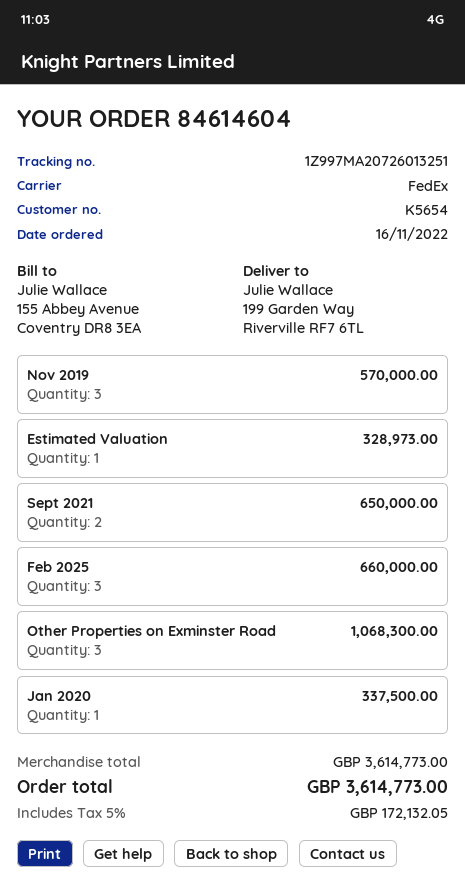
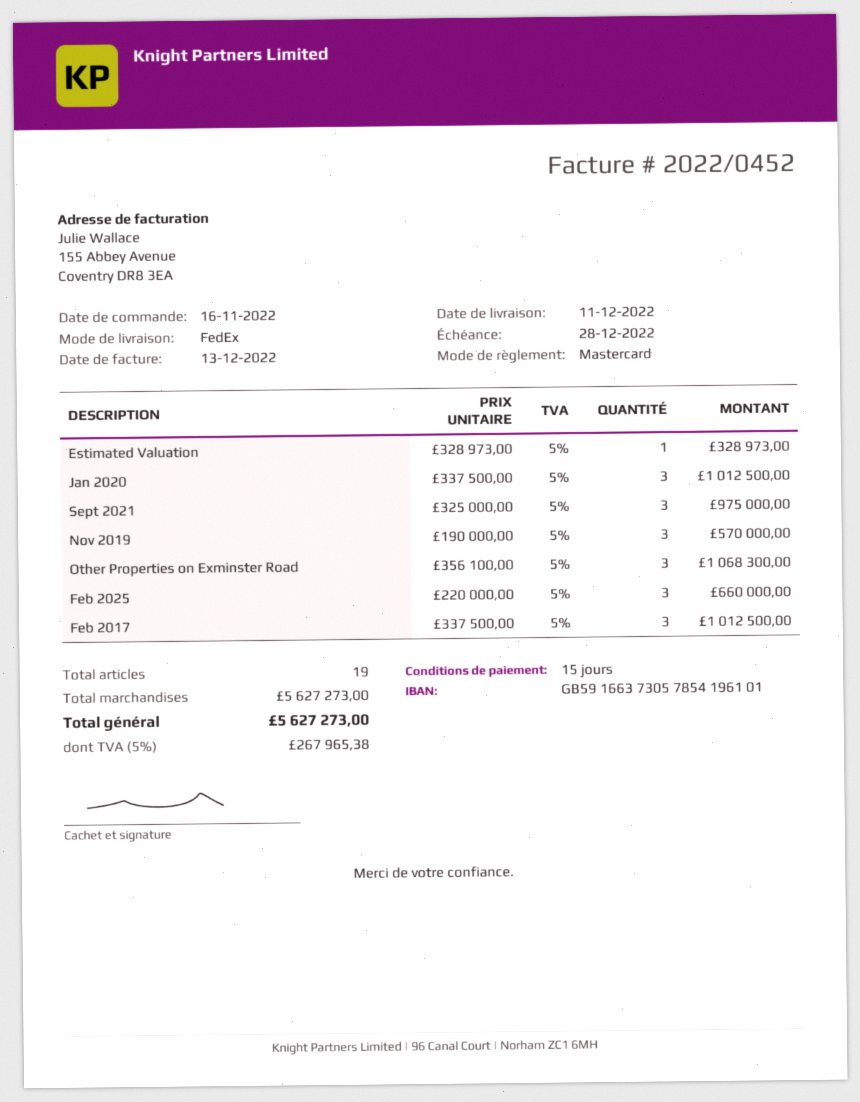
Sept 2021: 2 for 650000.00 -> 3 for 975000.00
Jan 2020: 1 for 337500.00 -> 3 for 1012500.00
Feb 2017: none -> 3 for 1012500.00
subtotal: 3614773.00 -> 5627273.00
tax: 5% = 172132.05 -> 5% = 267965.38
total: 3614773.00 -> 5627273.00

